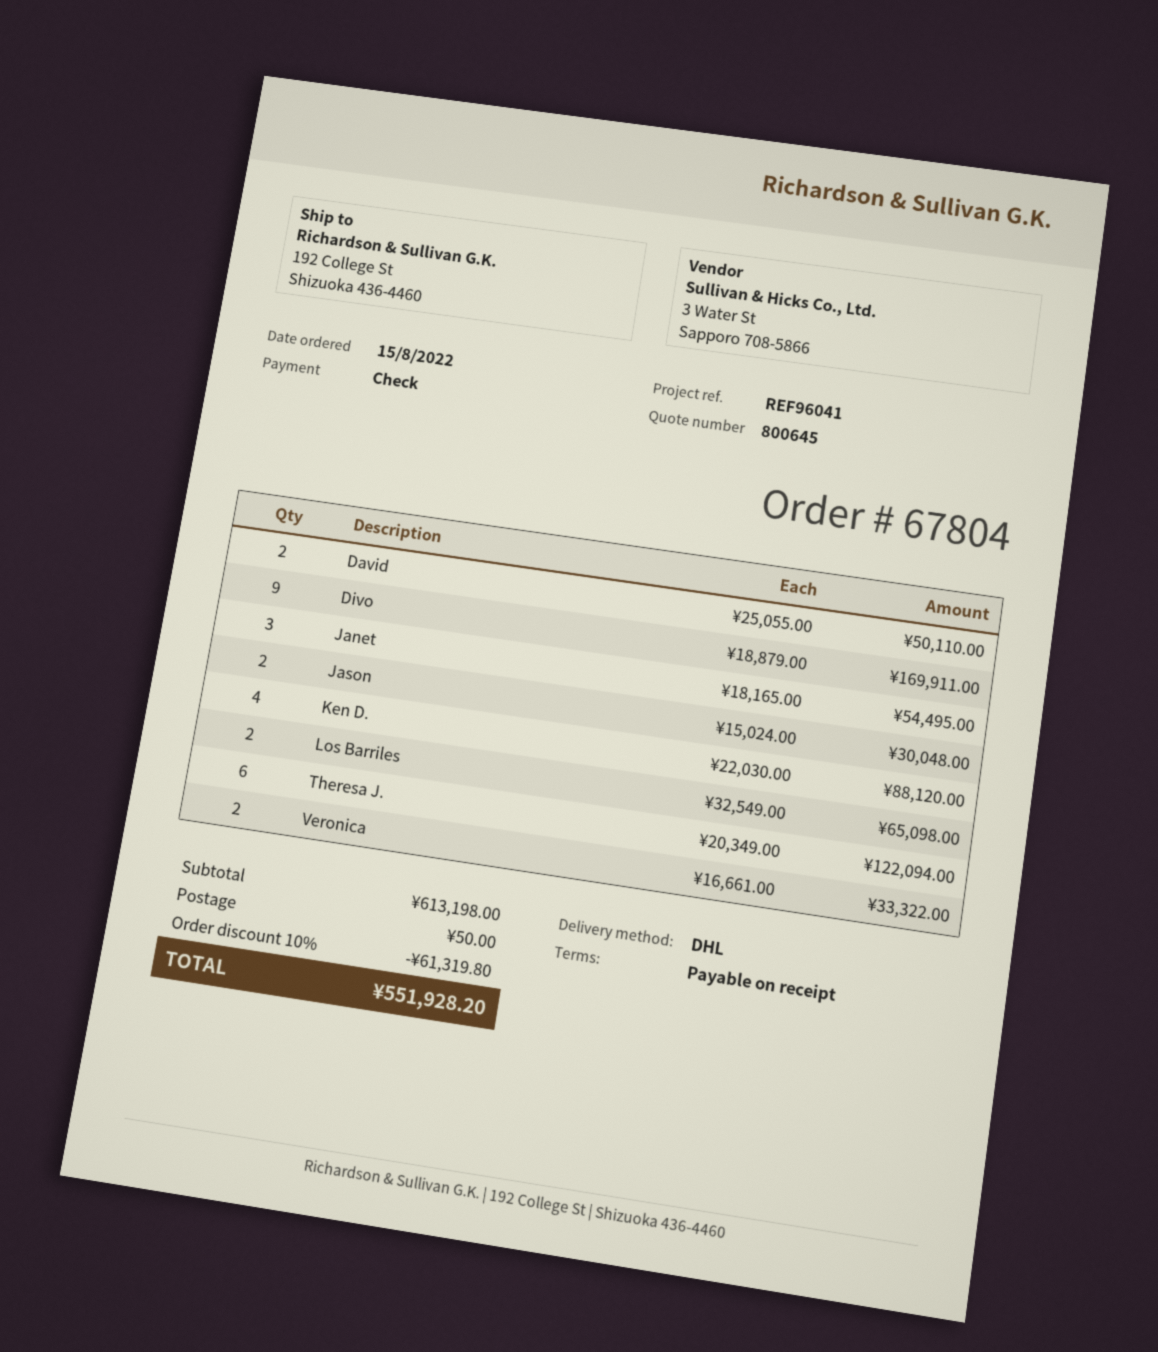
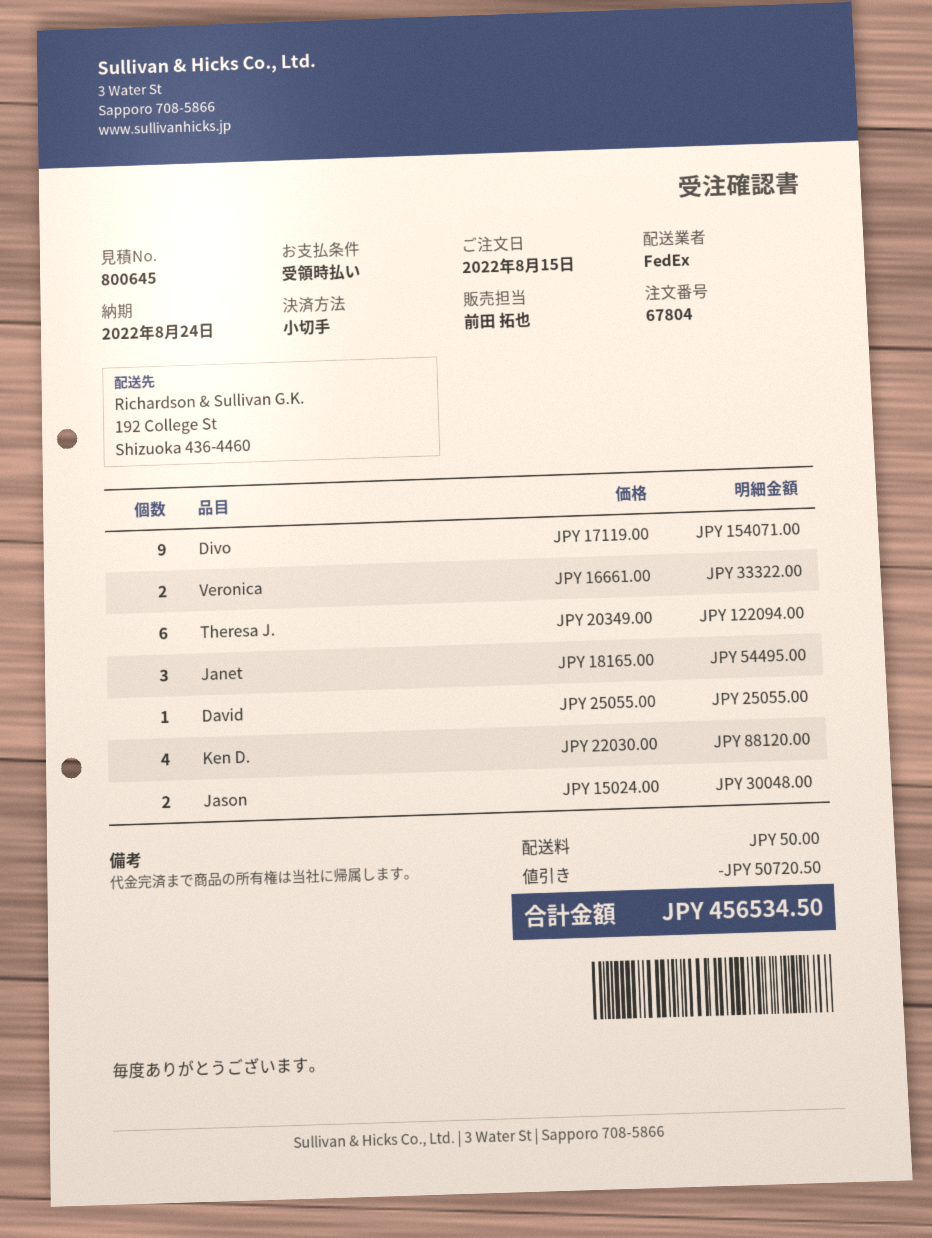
shipping method: DHL -> FedEx
David: 2 x 25055.00 = 50110.00 -> 1 x 25055.00 = 25055.00
Divo: 9 x 18879.00 = 169911.00 -> 9 x 17119.00 = 154071.00
Los Barriles: 2 x 32549.00 = 65098.00 -> none
discount: 61319.80 -> 50720.50
total: 551928.20 -> 456534.50

